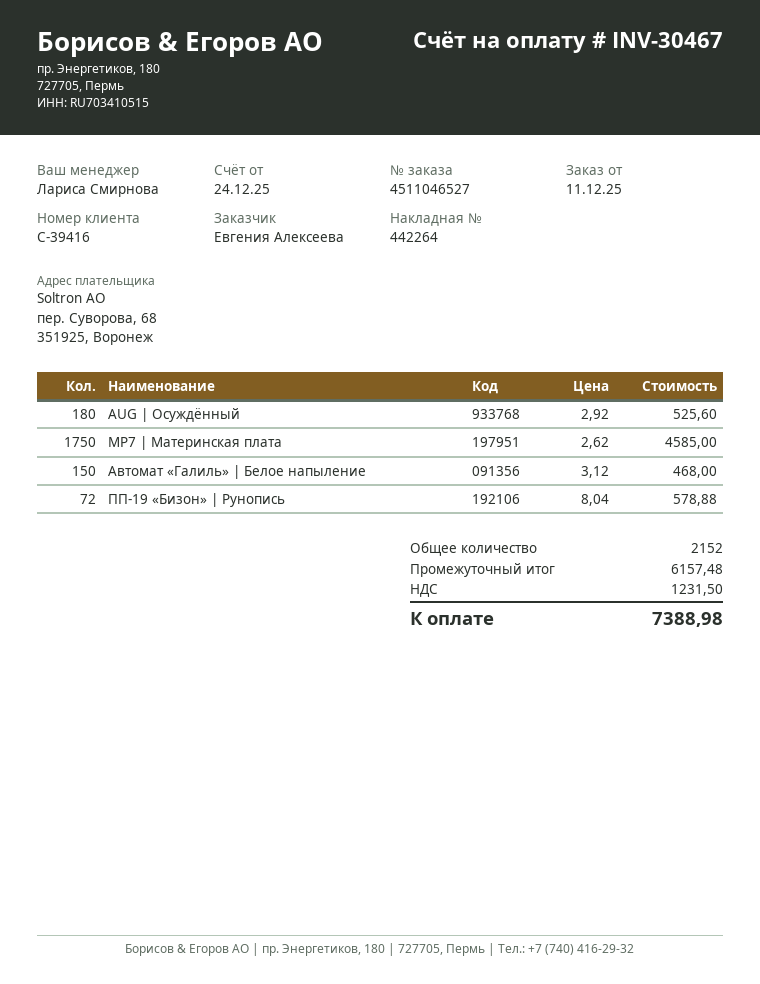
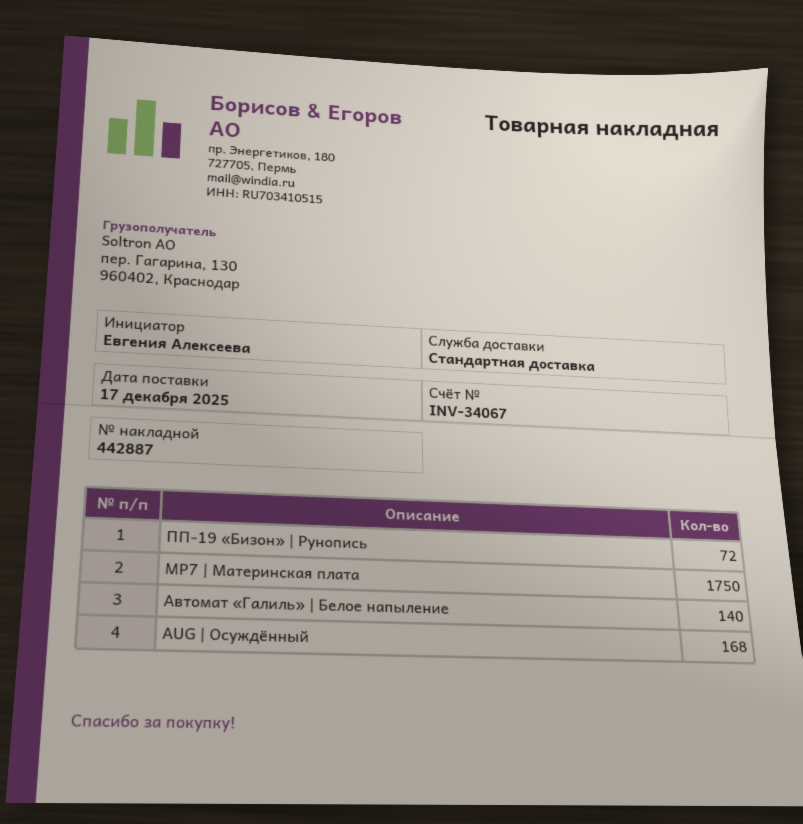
delivery note number: 442264 -> 442887
invoice number: INV-30467 -> INV-34067
AUG | Осуждённый: 180 -> 168
Автомат «Галиль» | Белое напыление: 150 -> 140

